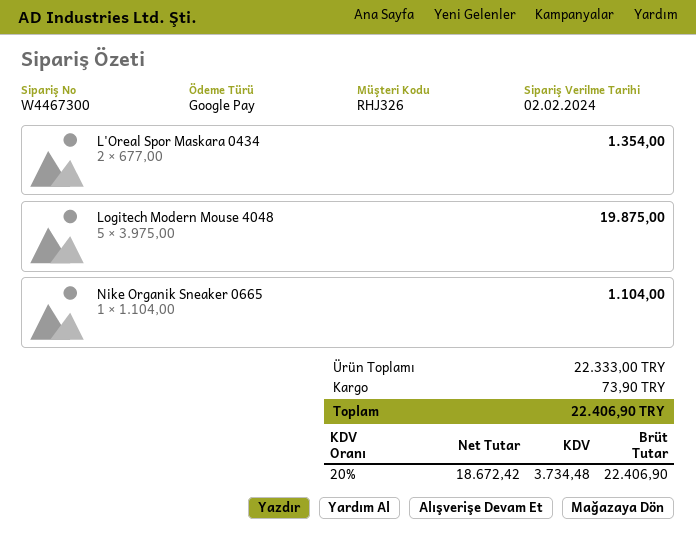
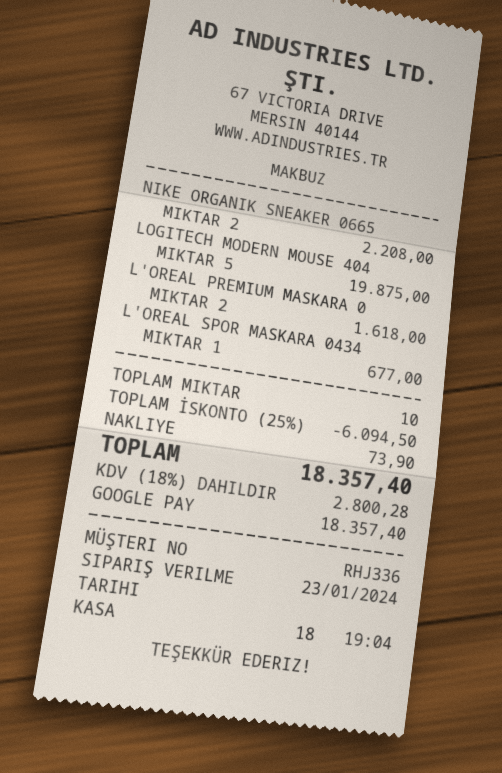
order date: 2024-02-02 -> 2024-01-23
customer number: RHJ326 -> RHJ336
L'Oreal Spor Maskara 0434: 2 for 1354.00 -> 1 for 677.00
Nike Organik Sneaker 0665: 1 for 1104.00 -> 2 for 2208.00
L'OREAL PREMIUM MASKARA 0: none -> 2 for 1618.00
discount: none -> 25% = 6094.50
tax: 20% = 3734.48 -> 18% = 2800.28
total: 22406.90 -> 18357.40

